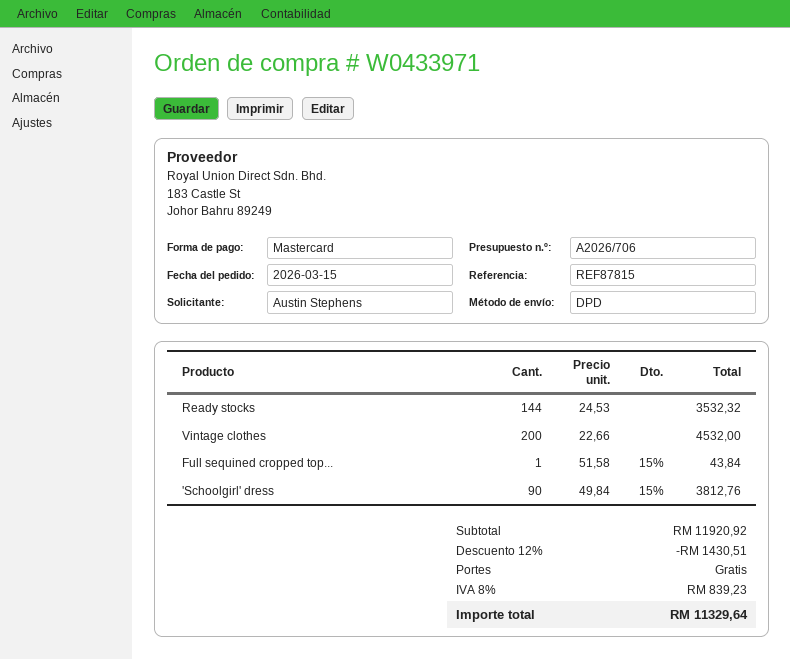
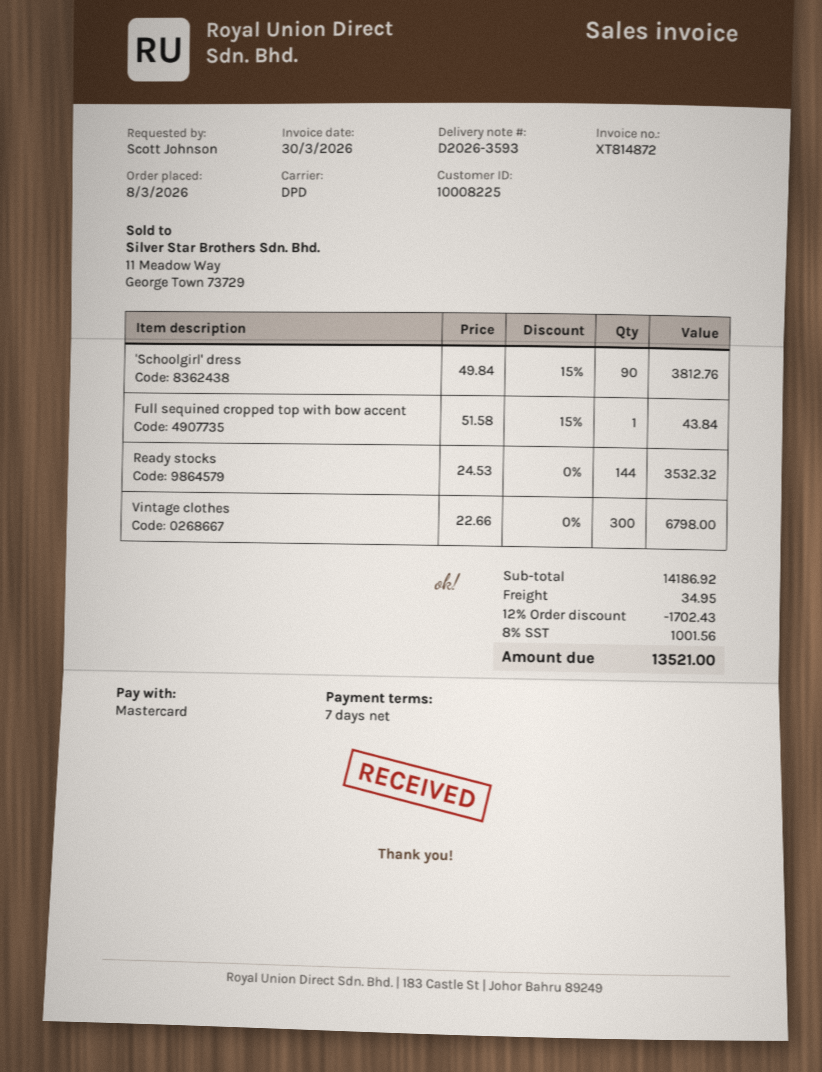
order date: 2026-03-15 -> 2026-03-08
ordered by: Austin Stephens -> Scott Johnson
Vintage clothes: 200 x 22.66 = 4532.00 -> 300 x 22.66 = 6798.00
subtotal: 11920.92 -> 14186.92
discount: 12% = 1430.51 -> 12% = 1702.43
shipping: 0.00 -> 34.95
tax: 8% = 839.23 -> 8% = 1001.56
total: 11329.64 -> 13521.00

